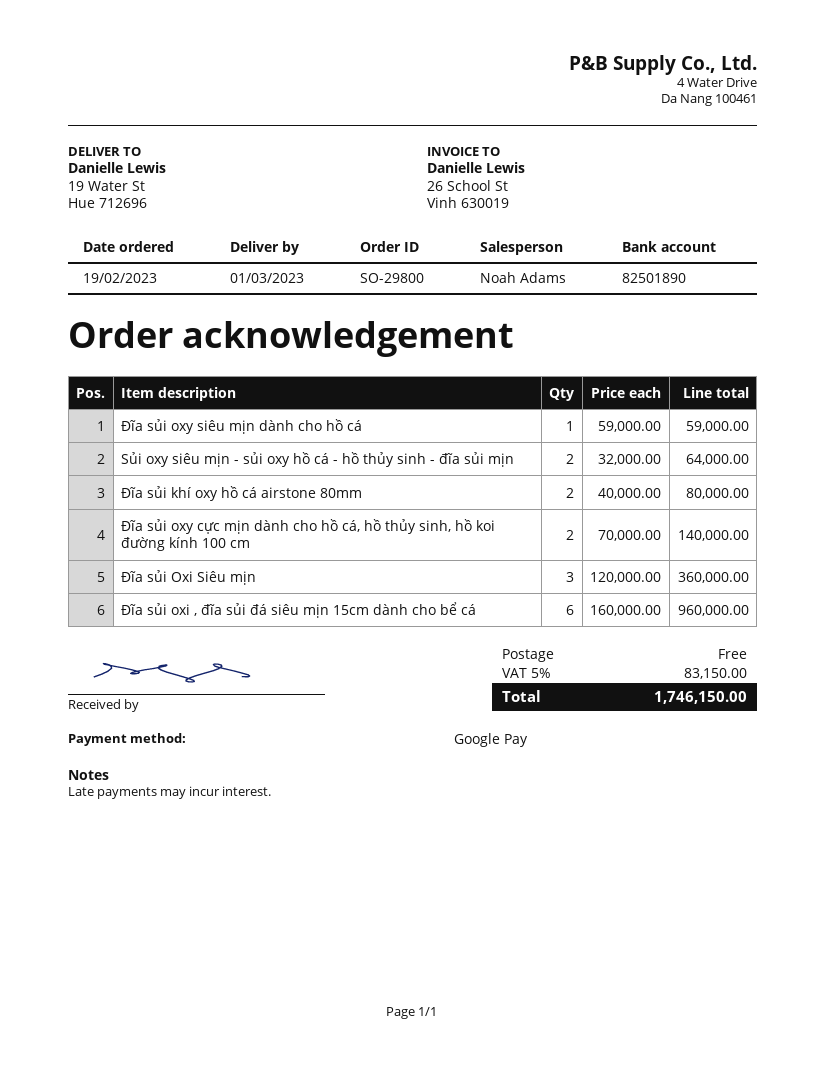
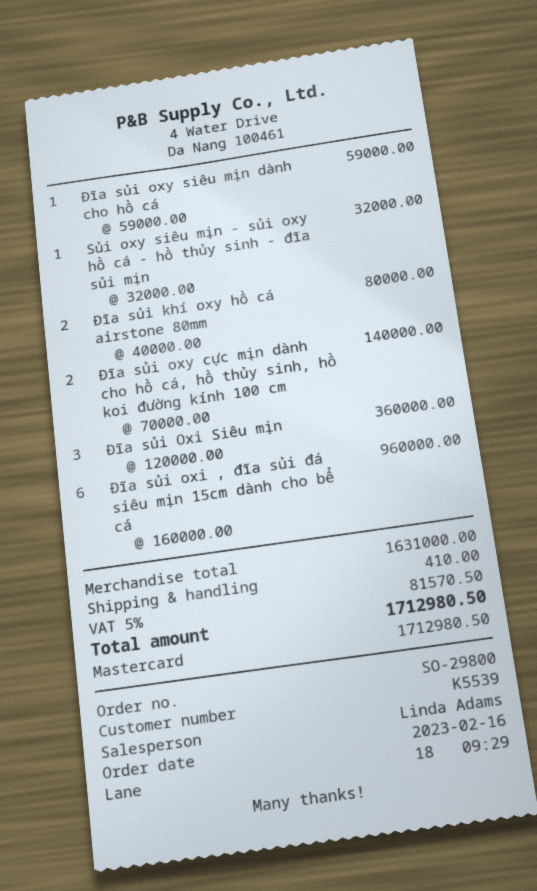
order date: 2023-02-19 -> 2023-02-16
sales rep: Noah Adams -> Linda Adams
payment method: Google Pay -> Mastercard
Sủi oxy siêu mịn - sủi oxy hồ cá - hồ thủy sinh - đĩa sủi mịn: 2 x 32000.00 = 64000.00 -> 1 x 32000.00 = 32000.00
shipping: 0.00 -> 410.00
tax: 5% = 83150.00 -> 5% = 81570.50
total: 1746150.00 -> 1712980.50

